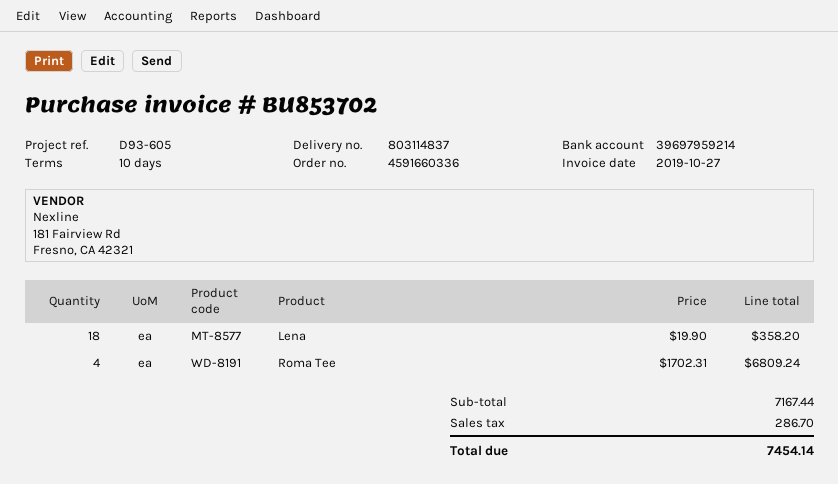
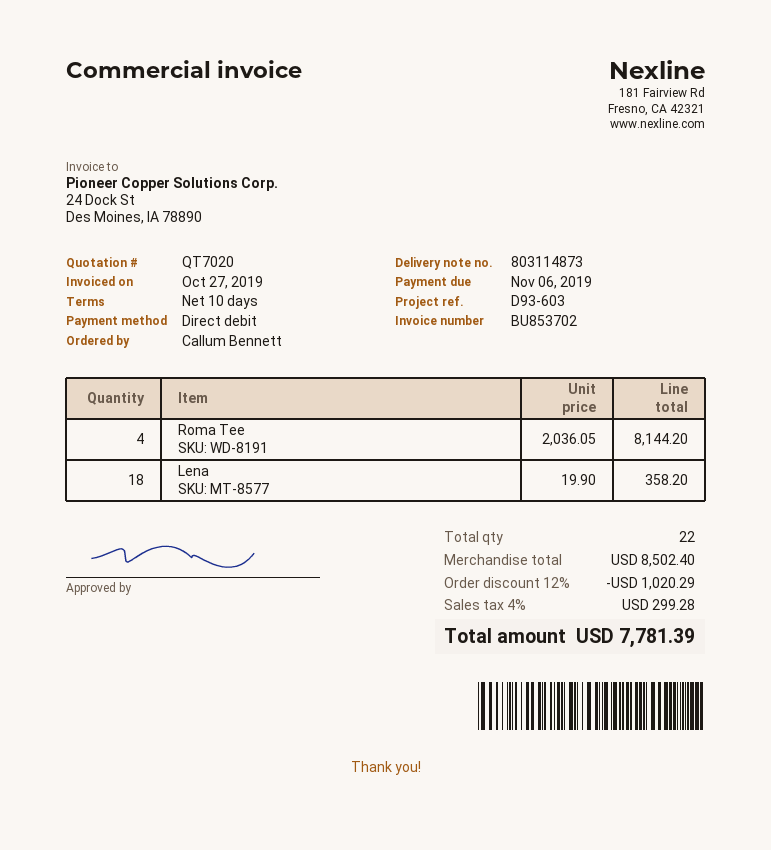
delivery note number: 803114837 -> 803114873
reference: D93-605 -> D93-603
Roma Tee: 4 x 1702.31 = 6809.24 -> 4 x 2036.05 = 8144.20
subtotal: 7167.44 -> 8502.40
discount: none -> 12% = 1020.29
tax: 286.70 -> 299.28
total: 7454.14 -> 7781.39

